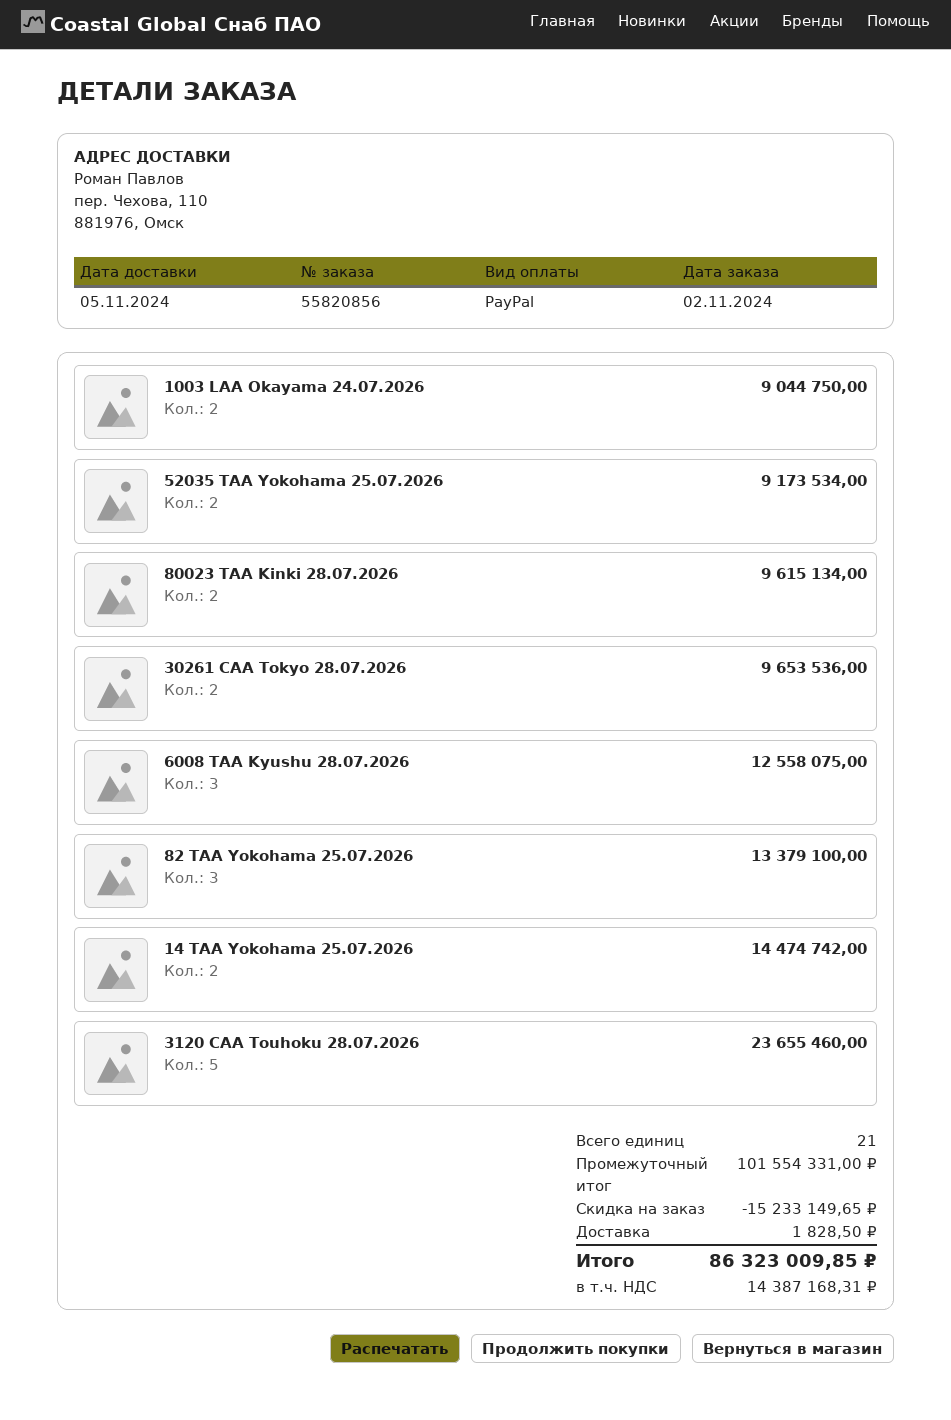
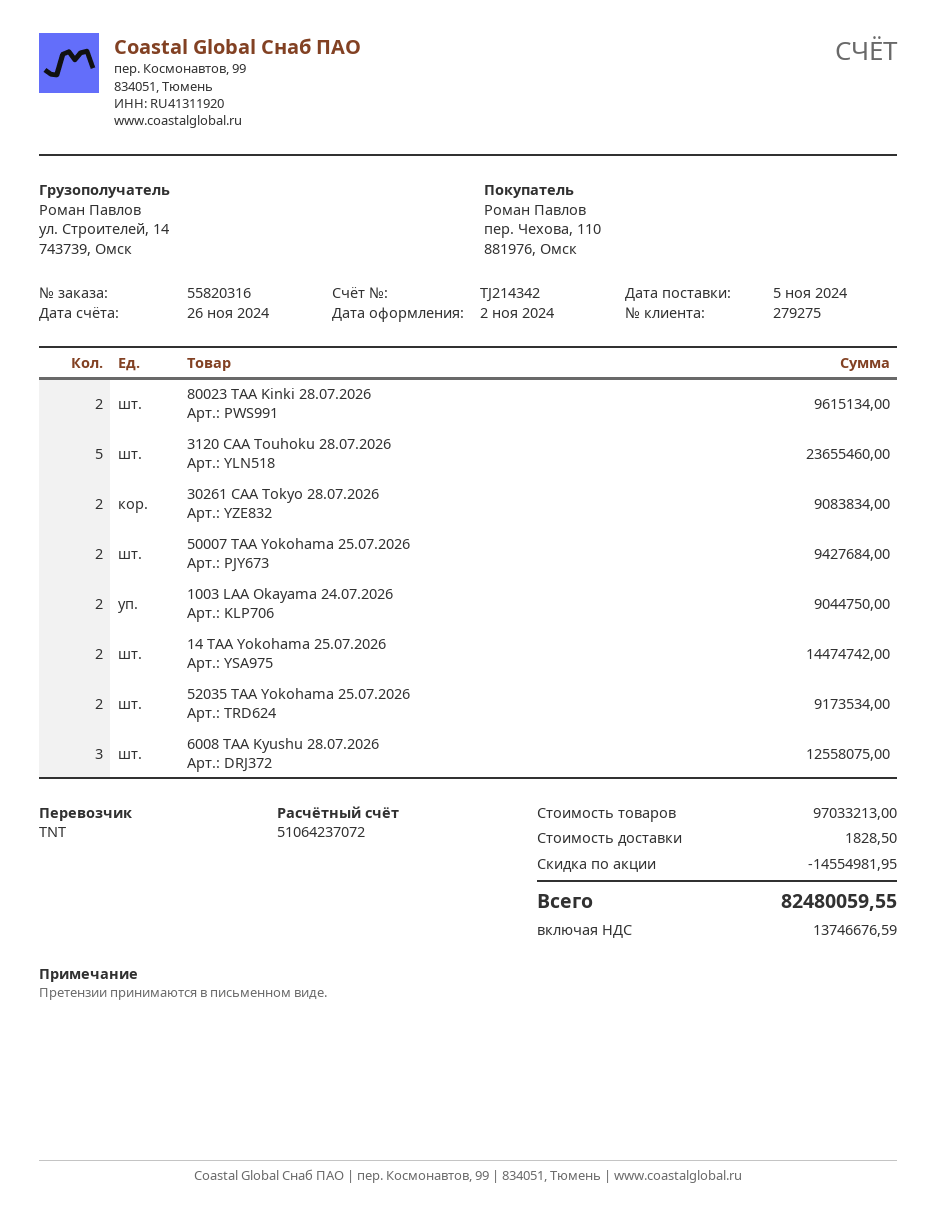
order number: 55820856 -> 55820316
ship to: пер. Чехова, 110, 881976, Омск -> ул. Строителей, 14, 743739, Омск
30261 CAA Tokyo 28.07.2026: 2 for 9653536.00 -> 2 for 9083834.00
82 TAA Yokohama 25.07.2026: 3 for 13379100.00 -> none
50007 TAA Yokohama 25.07.2026: none -> 2 for 9427684.00
subtotal: 101554331.00 -> 97033213.00
discount: 15233149.65 -> 14554981.95
tax: 14387168.31 -> 13746676.59
total: 86323009.85 -> 82480059.55

